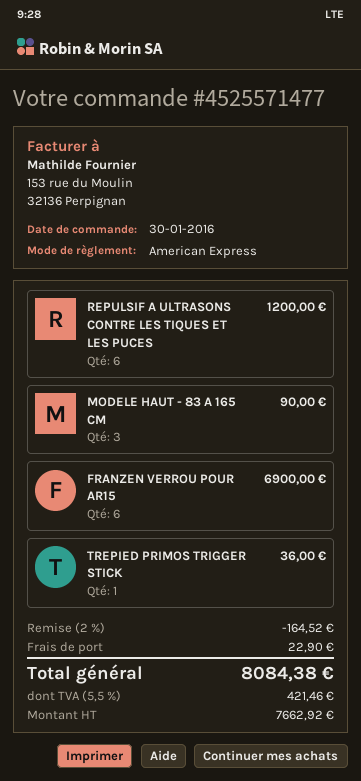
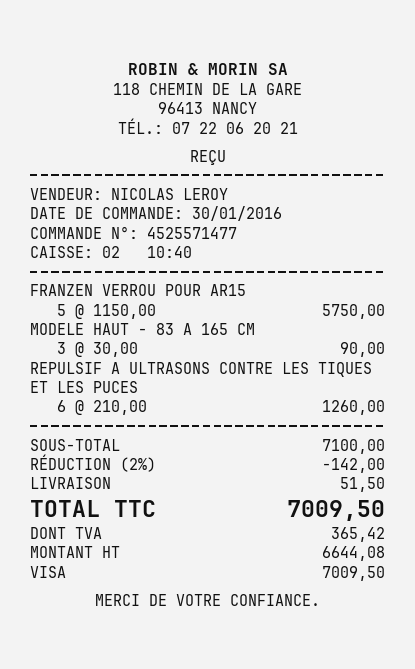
payment method: American Express -> Visa
REPULSIF A ULTRASONS CONTRE LES TIQUES ET LES PUCES: 6 for 1200.00 -> 6 for 1260.00
FRANZEN VERROU POUR AR15: 6 for 6900.00 -> 5 for 5750.00
TREPIED PRIMOS TRIGGER STICK: 1 for 36.00 -> none
discount: 2% = 164.52 -> 2% = 142.00
shipping: 22.90 -> 51.50
net: 7662.92 -> 6644.08
tax: 421.46 -> 365.42
total: 8084.38 -> 7009.50

